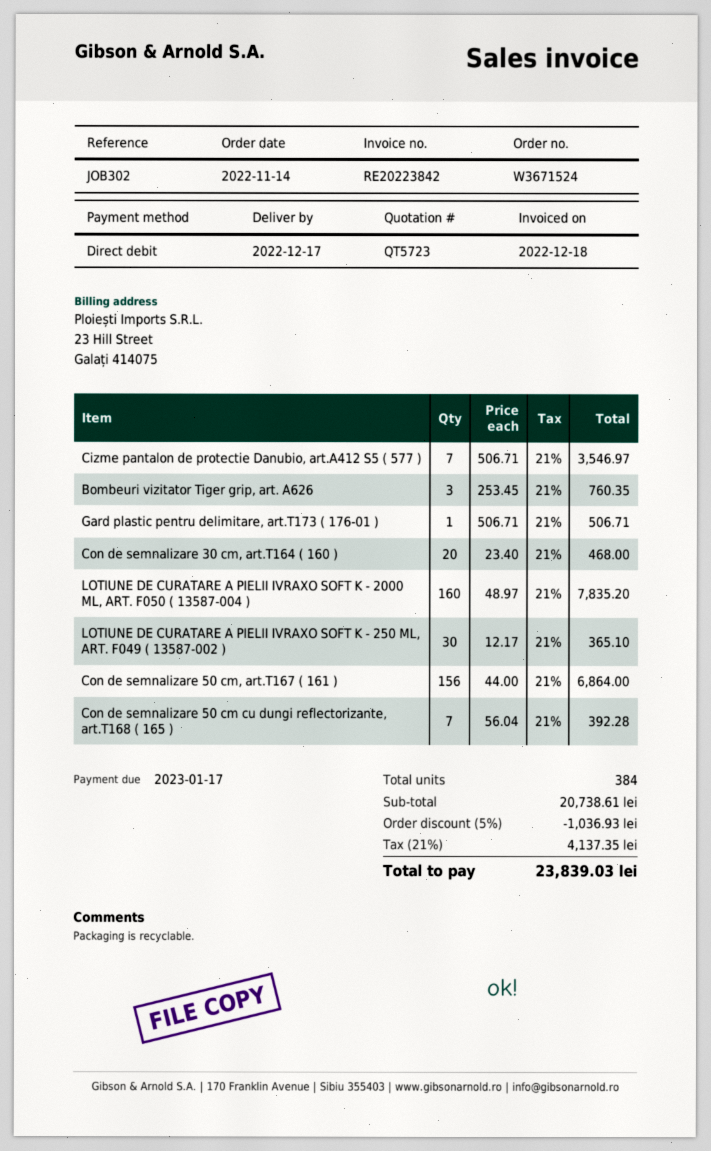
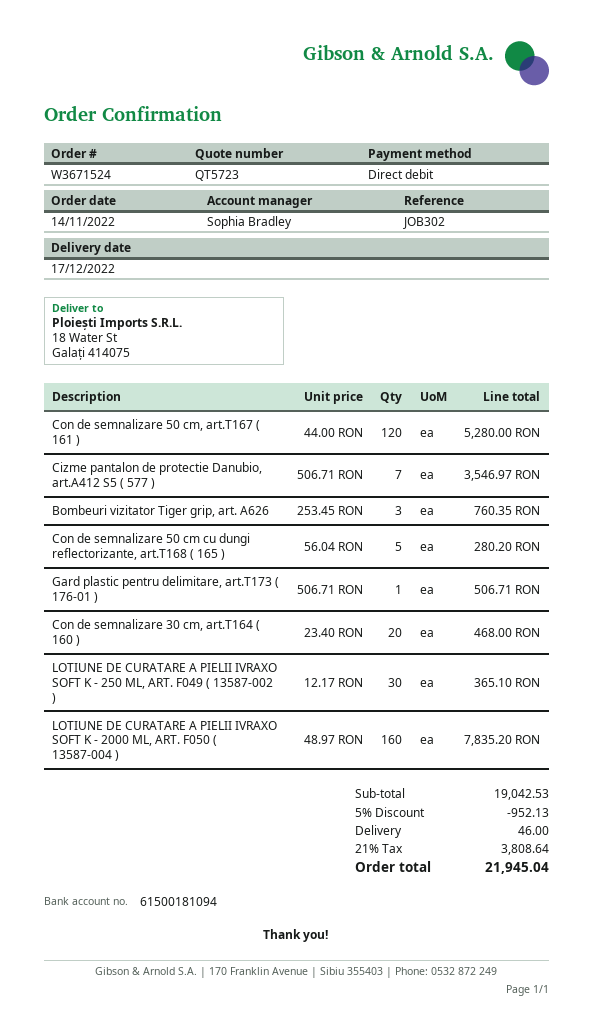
Con de semnalizare 50 cm, art.T167 ( 161 ): 156 x 44.00 = 6864.00 -> 120 x 44.00 = 5280.00
Con de semnalizare 50 cm cu dungi reflectorizante, art.T168 ( 165 ): 7 x 56.04 = 392.28 -> 5 x 56.04 = 280.20
subtotal: 20738.61 -> 19042.53
discount: 5% = 1036.93 -> 5% = 952.13
shipping: none -> 46.00
tax: 21% = 4137.35 -> 21% = 3808.64
total: 23839.03 -> 21945.04

